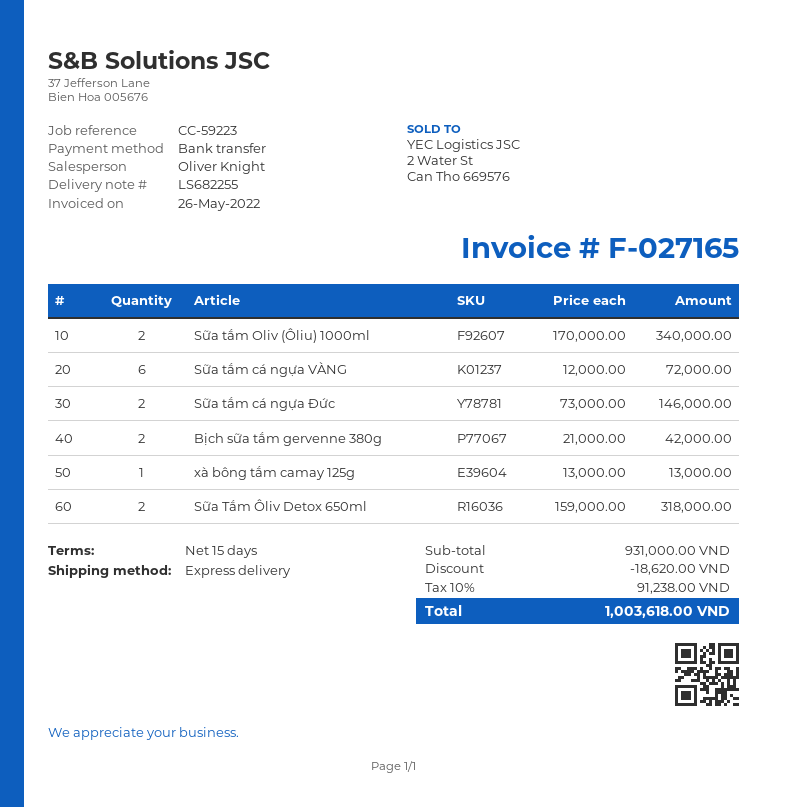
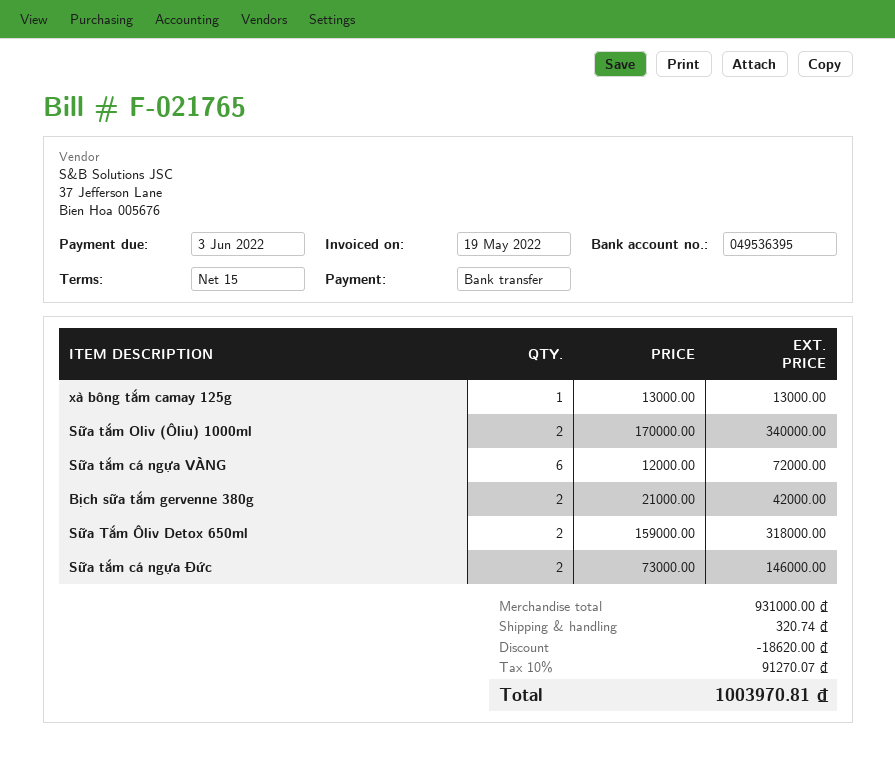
invoice number: F-027165 -> F-021765
invoice date: 2022-05-26 -> 2022-05-19
shipping: none -> 320.74
tax: 10% = 91238.00 -> 10% = 91270.07
total: 1003618.00 -> 1003970.81

